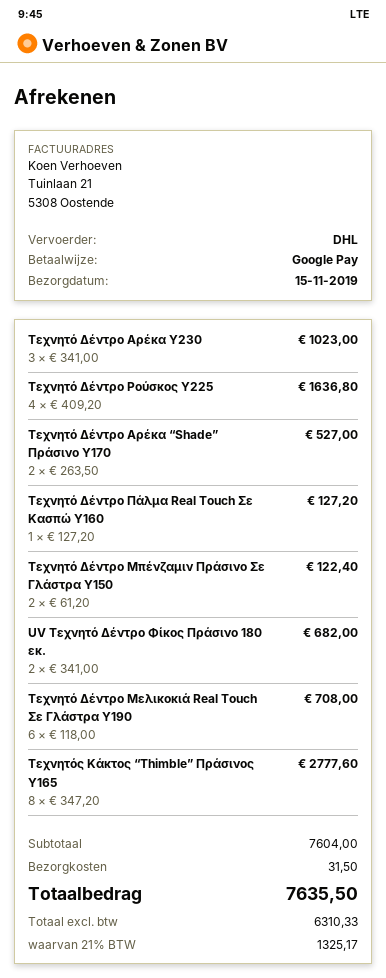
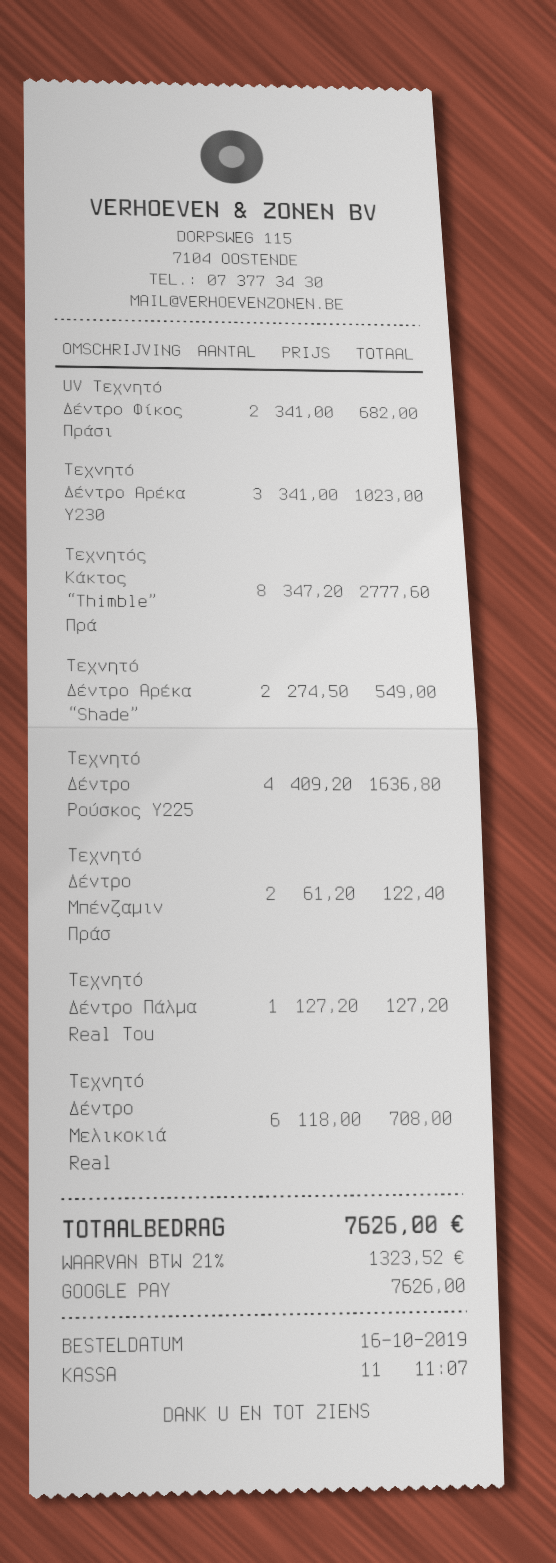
Τεχνητό Δέντρο Αρέκα “Shade” Πράσινο Υ170: 2 x 263.50 = 527.00 -> 2 x 274.50 = 549.00
shipping: 31.50 -> none
tax: 21% = 1325.17 -> 21% = 1323.52
total: 7635.50 -> 7626.00

